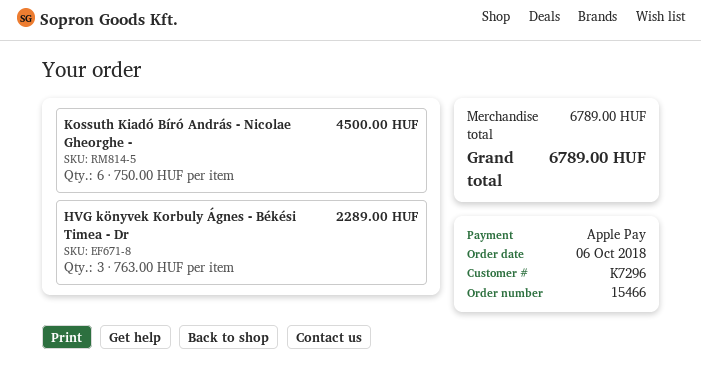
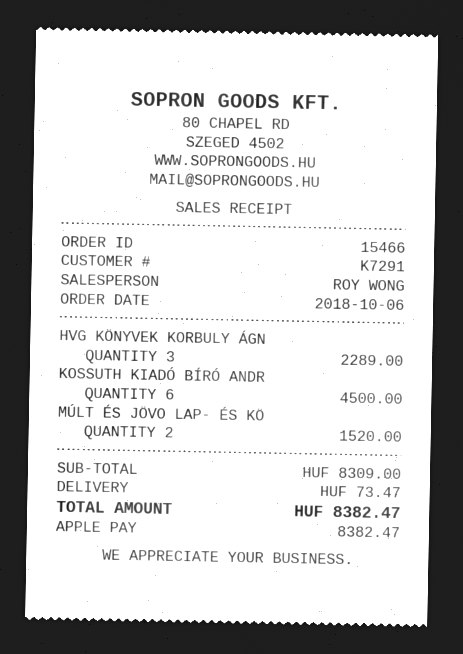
customer number: K7296 -> K7291
MÚLT ÉS JÖVO LAP- ÉS KÖ: none -> 2 for 1520.00
subtotal: 6789.00 -> 8309.00
shipping: none -> 73.47
total: 6789.00 -> 8382.47

